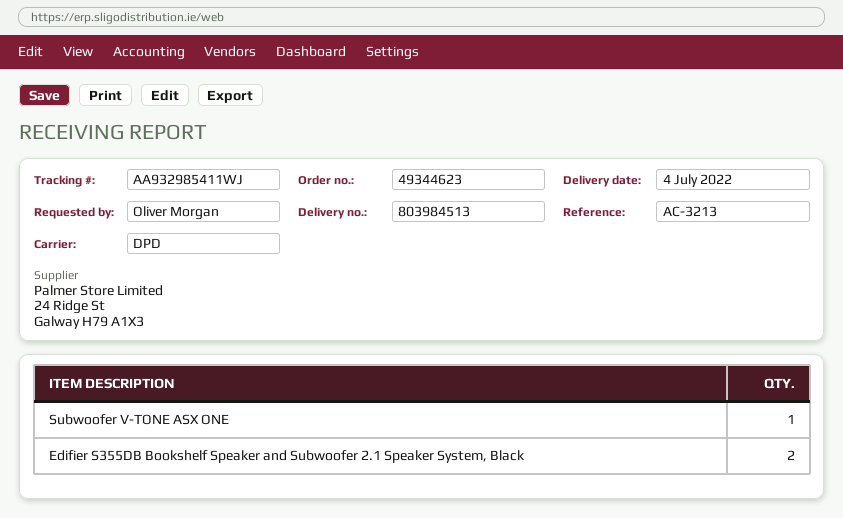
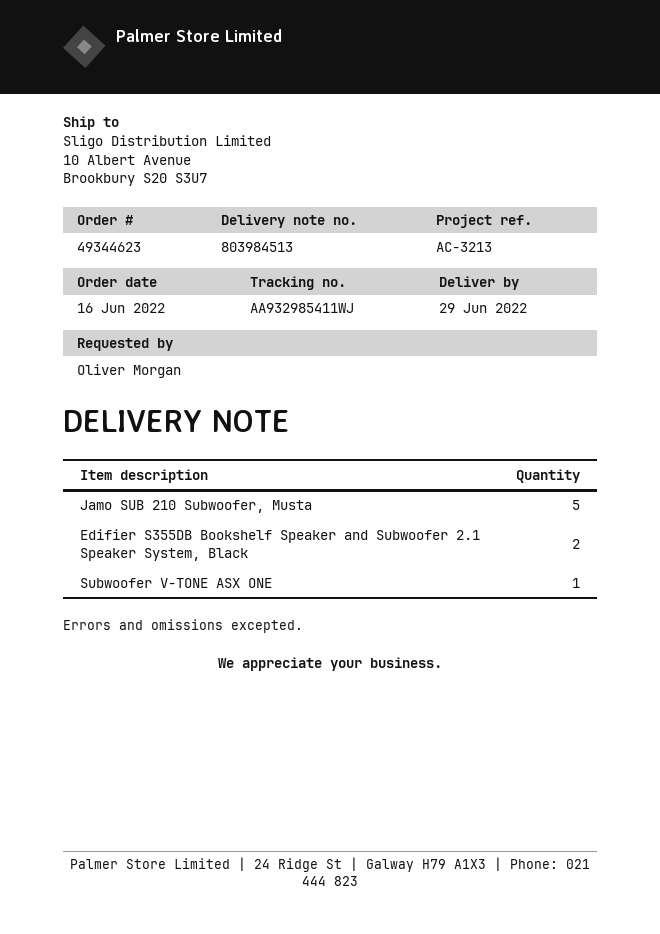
delivery date: 2022-07-04 -> 2022-06-29
Jamo SUB 210 Subwoofer, Musta: none -> 5

